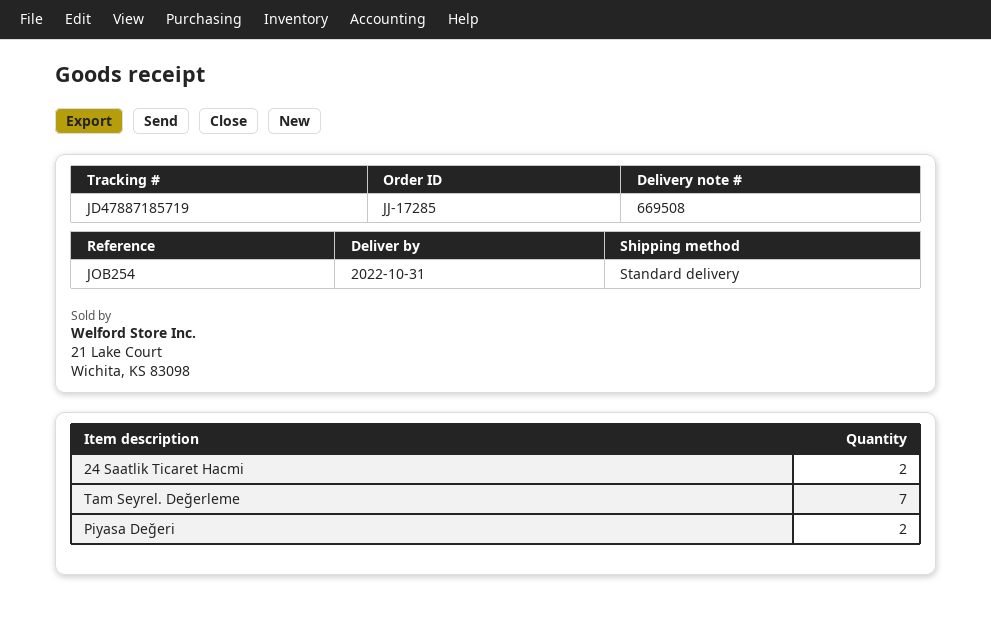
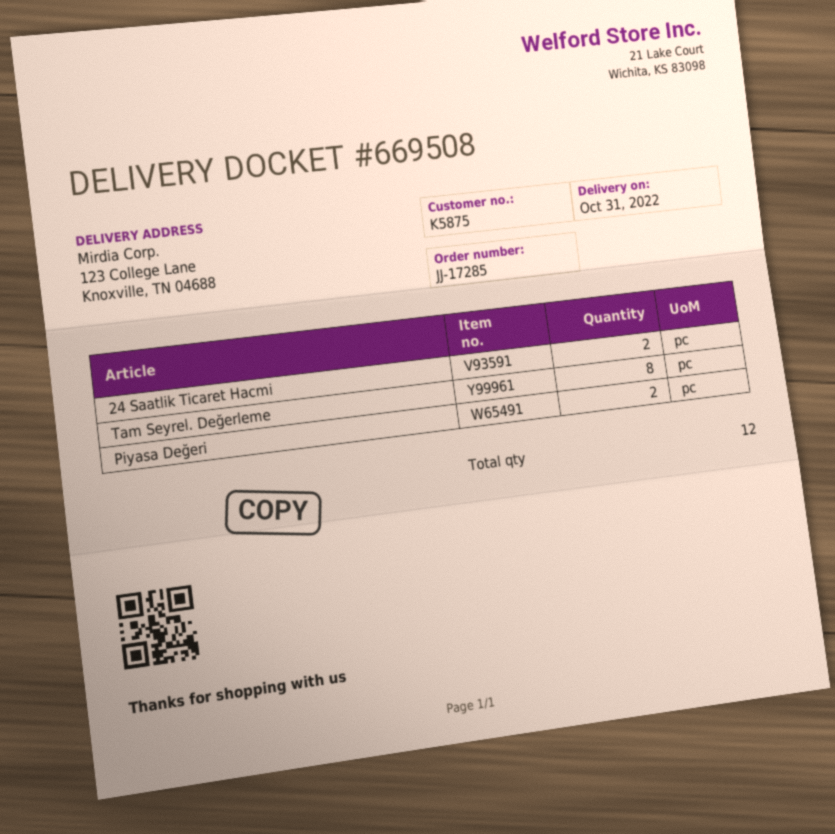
Tam Seyrel. Değerleme: 7 -> 8

